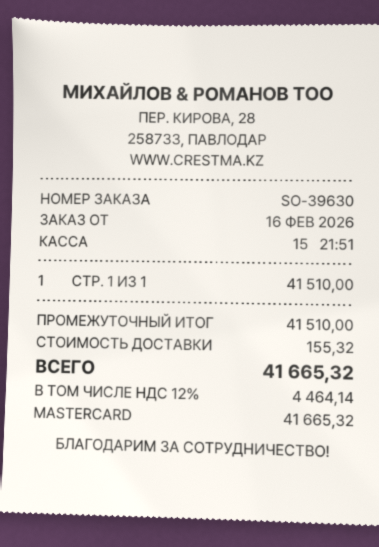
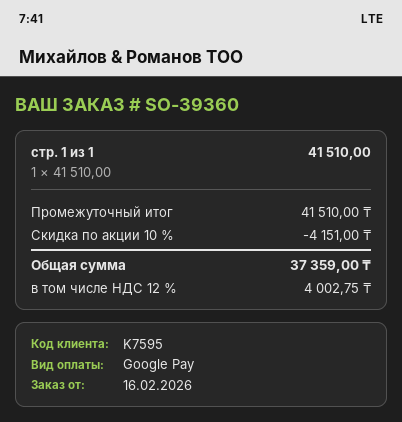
order number: SO-39630 -> SO-39360
payment method: Mastercard -> Google Pay
discount: none -> 10% = 4151.00
shipping: 155.32 -> none
tax: 12% = 4464.14 -> 12% = 4002.75
total: 41665.32 -> 37359.00

